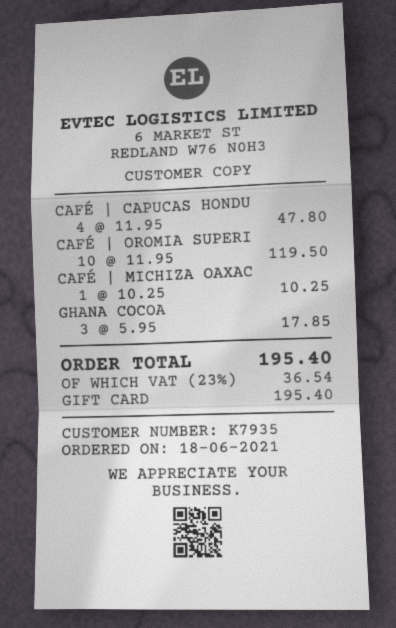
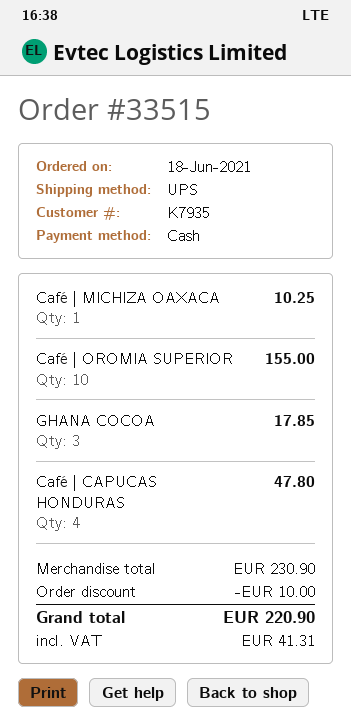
payment method: gift card -> cash
CAFÉ | OROMIA SUPERI: 10 for 119.50 -> 10 for 155.00
discount: none -> 10.00
tax: 36.54 -> 41.31
total: 195.40 -> 220.90

